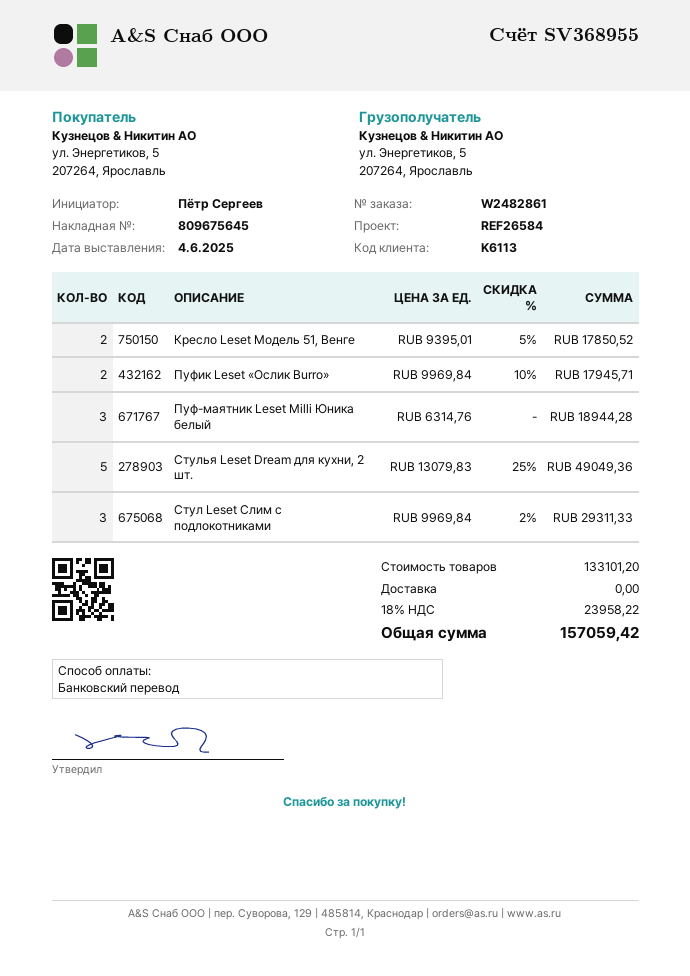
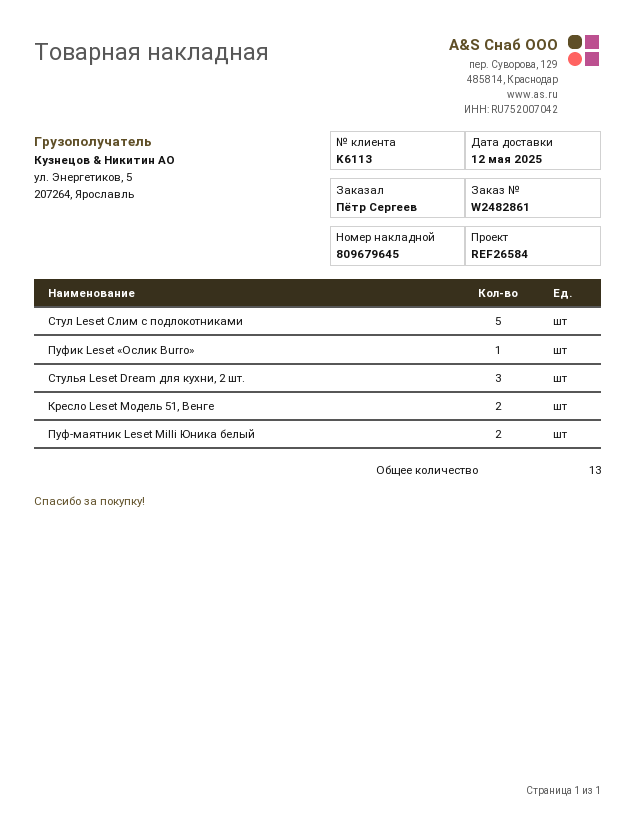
delivery note number: 809675645 -> 809679645
Пуфик Leset «Ослик Burro»: 2 -> 1
Пуф-маятник Leset Milli Юника белый: 3 -> 2
Стулья Leset Dream для кухни, 2 шт.: 5 -> 3
Стул Leset Слим с подлокотниками: 3 -> 5

